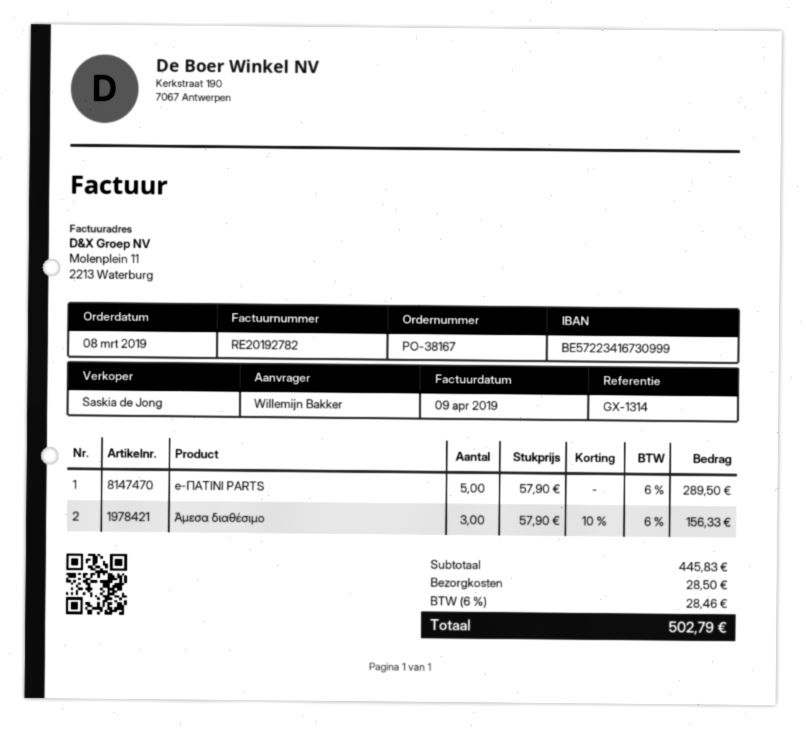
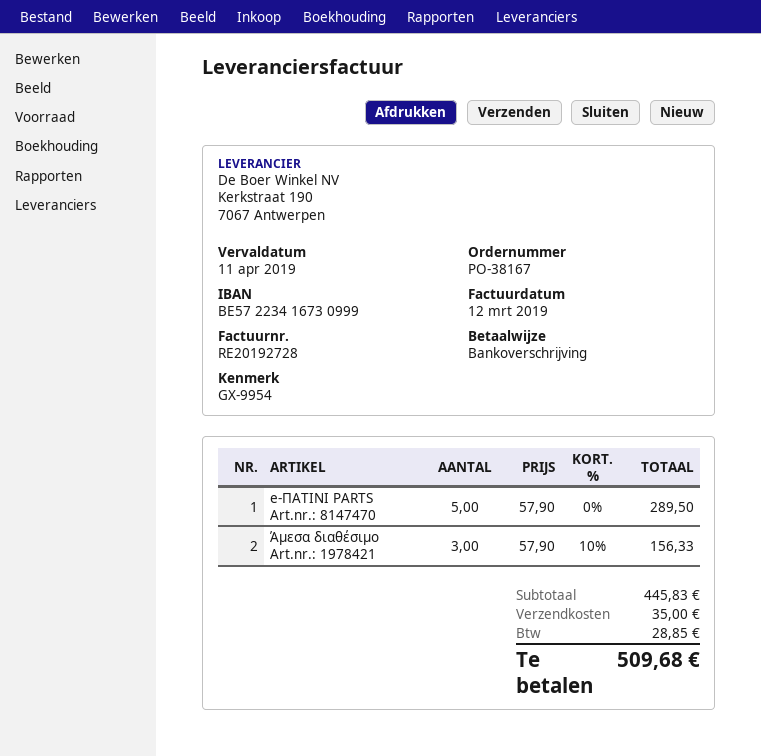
invoice number: RE20192782 -> RE20192728
invoice date: 2019-04-09 -> 2019-03-12
reference: GX-1314 -> GX-9954
shipping: 28.50 -> 35.00
tax: 28.46 -> 28.85
total: 502.79 -> 509.68

